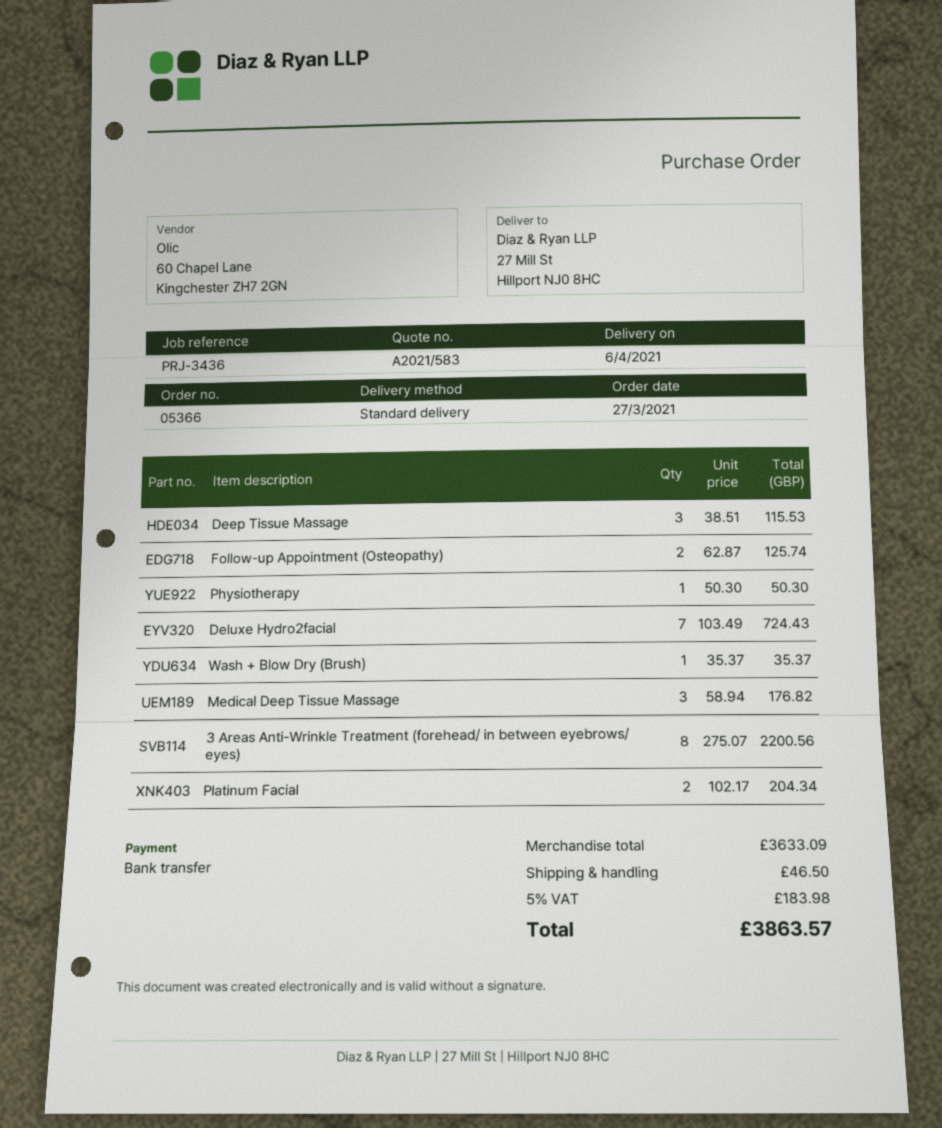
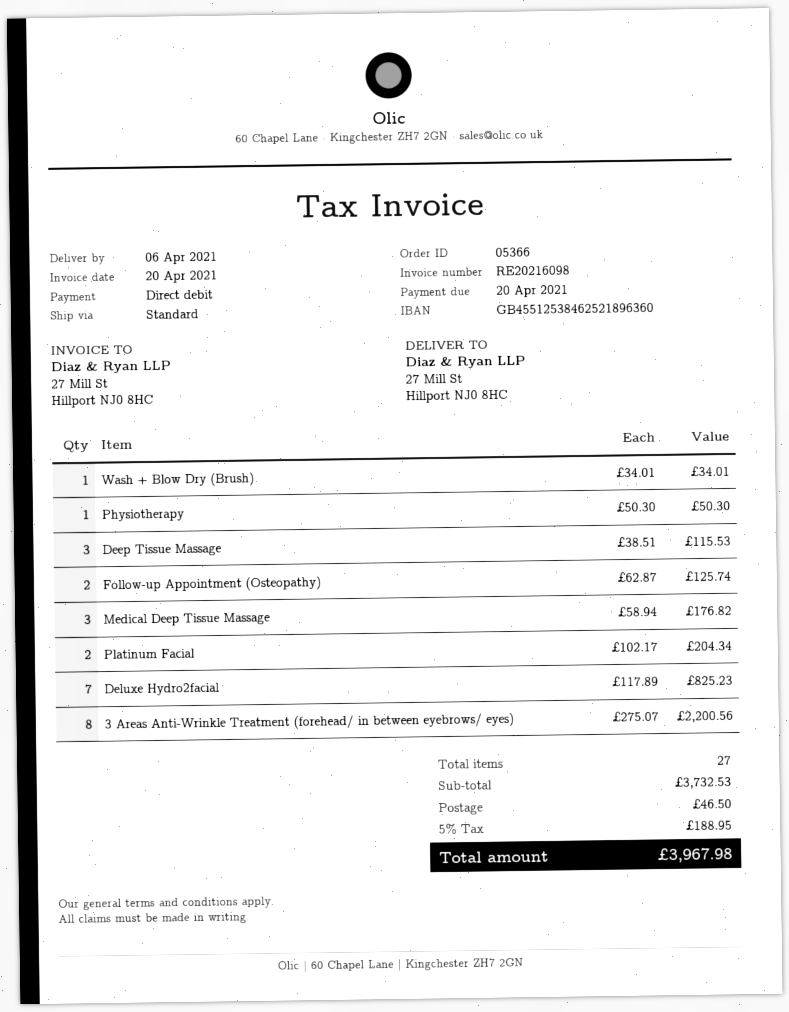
payment method: bank transfer -> direct debit
Deluxe Hydro2facial: 7 x 103.49 = 724.43 -> 7 x 117.89 = 825.23
Wash + Blow Dry (Brush): 1 x 35.37 = 35.37 -> 1 x 34.01 = 34.01
subtotal: 3633.09 -> 3732.53
tax: 5% = 183.98 -> 5% = 188.95
total: 3863.57 -> 3967.98

